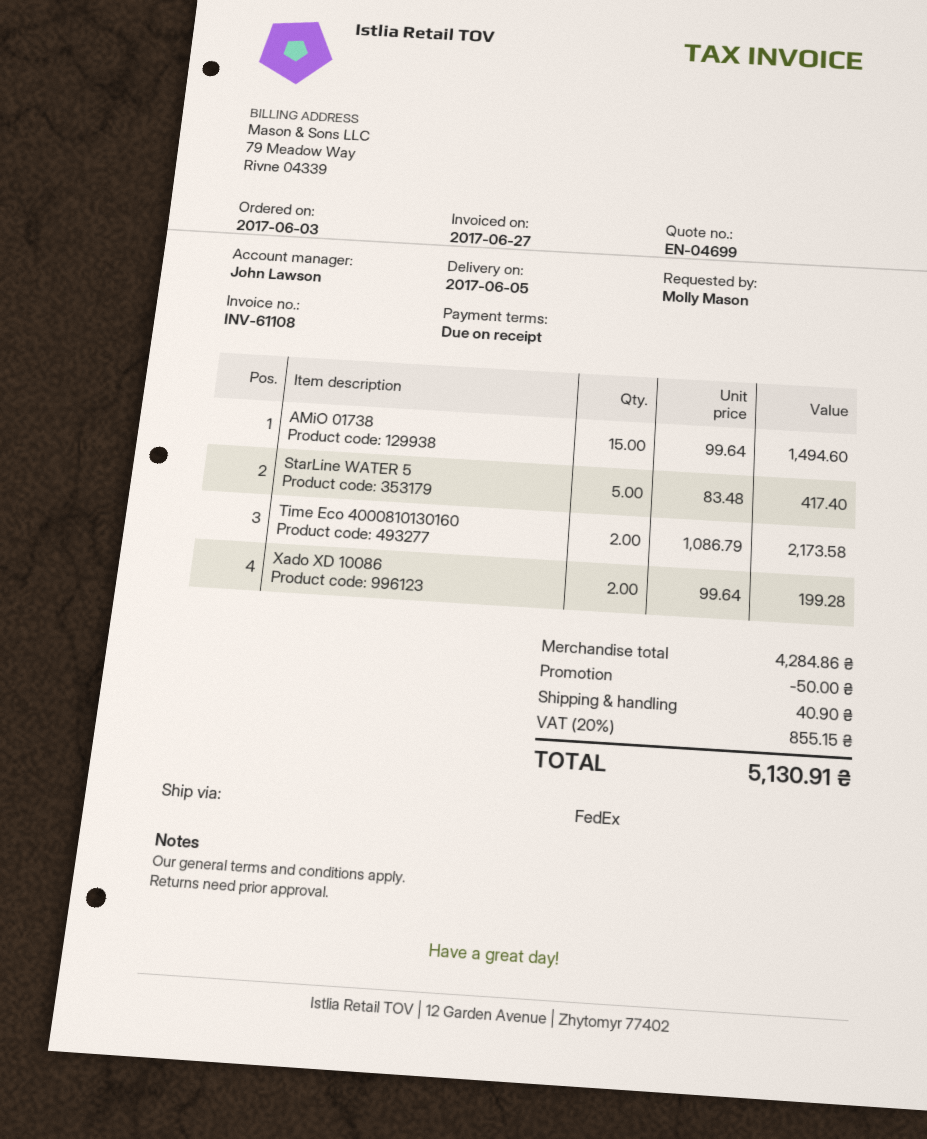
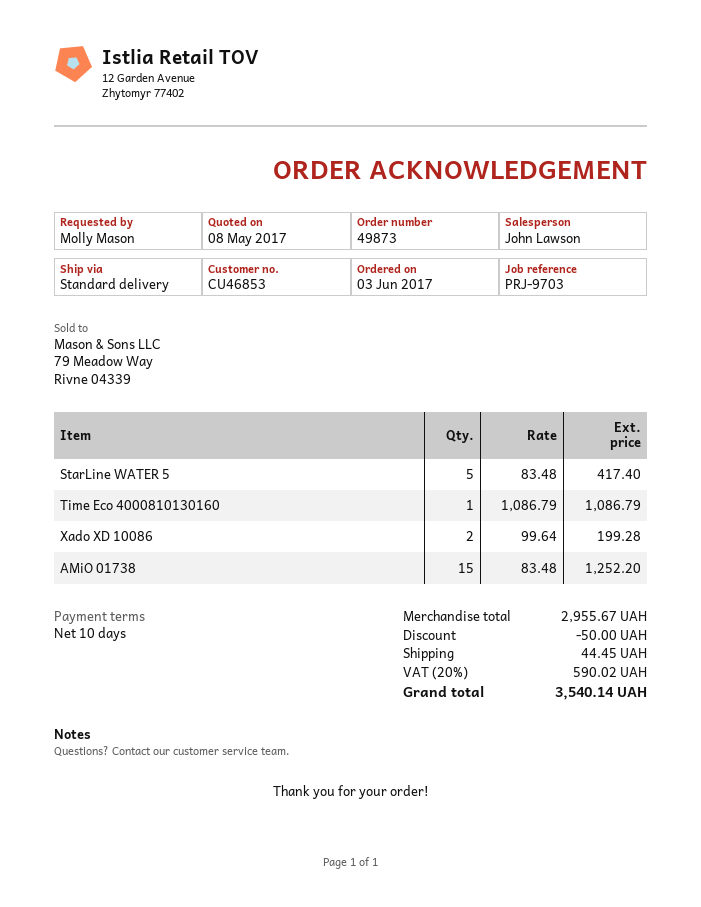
payment terms: on receipt -> 10 days
shipping method: FedEx -> standard
AMiO 01738: 15 x 99.64 = 1494.60 -> 15 x 83.48 = 1252.20
Time Eco 4000810130160: 2 x 1086.79 = 2173.58 -> 1 x 1086.79 = 1086.79
subtotal: 4284.86 -> 2955.67
shipping: 40.90 -> 44.45
tax: 20% = 855.15 -> 20% = 590.02
total: 5130.91 -> 3540.14

